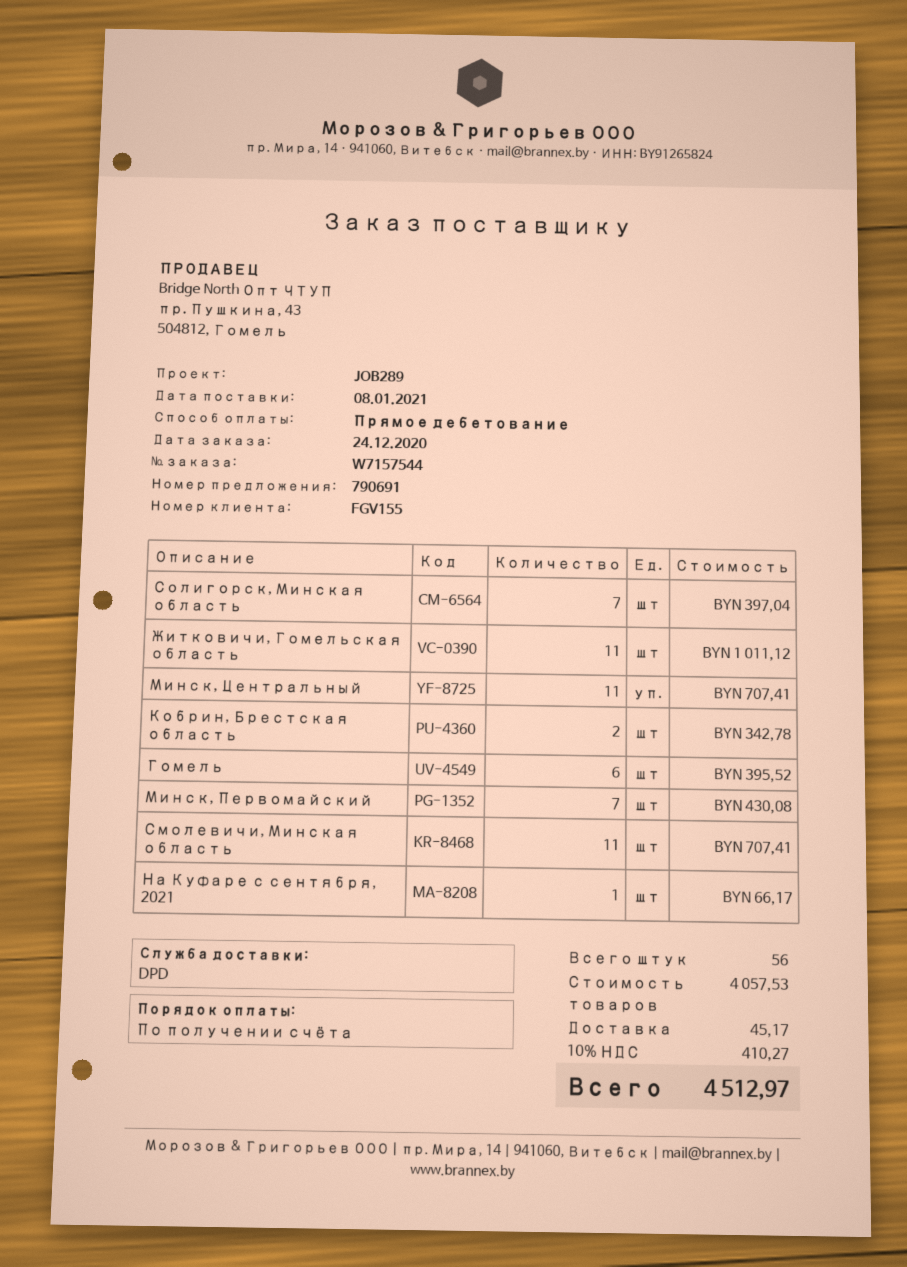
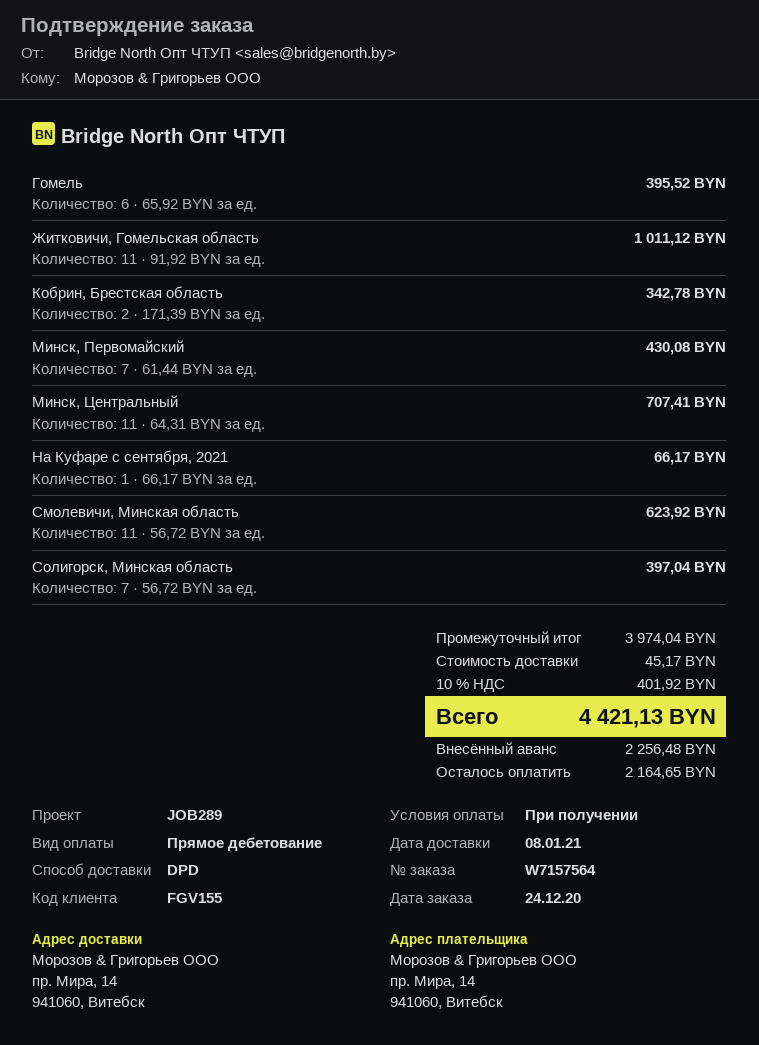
order number: W7157544 -> W7157564
Смолевичи, Минская область: 11 for 707.41 -> 11 for 623.92
subtotal: 4057.53 -> 3974.04
tax: 10% = 410.27 -> 10% = 401.92
total: 4512.97 -> 4421.13

